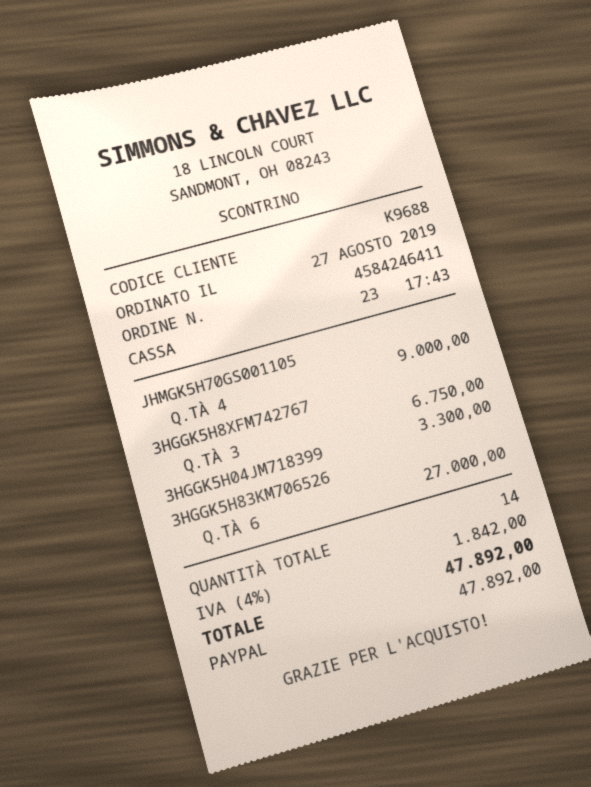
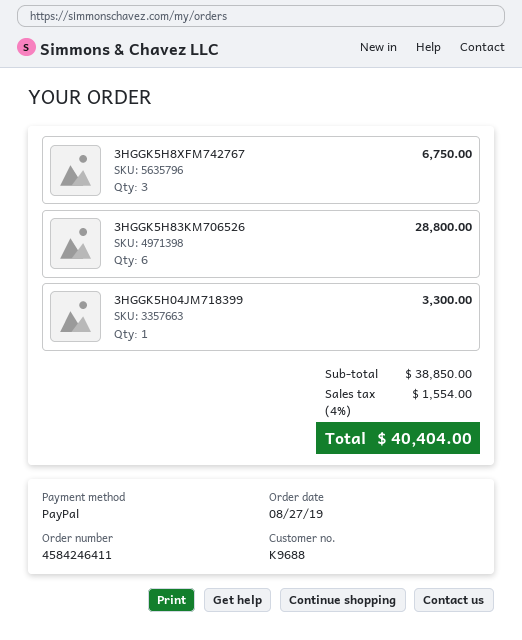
JHMGK5H70GS001105: 4 for 9000.00 -> none
3HGGK5H83KM706526: 6 for 27000.00 -> 6 for 28800.00
tax: 4% = 1842.00 -> 4% = 1554.00
total: 47892.00 -> 40404.00

